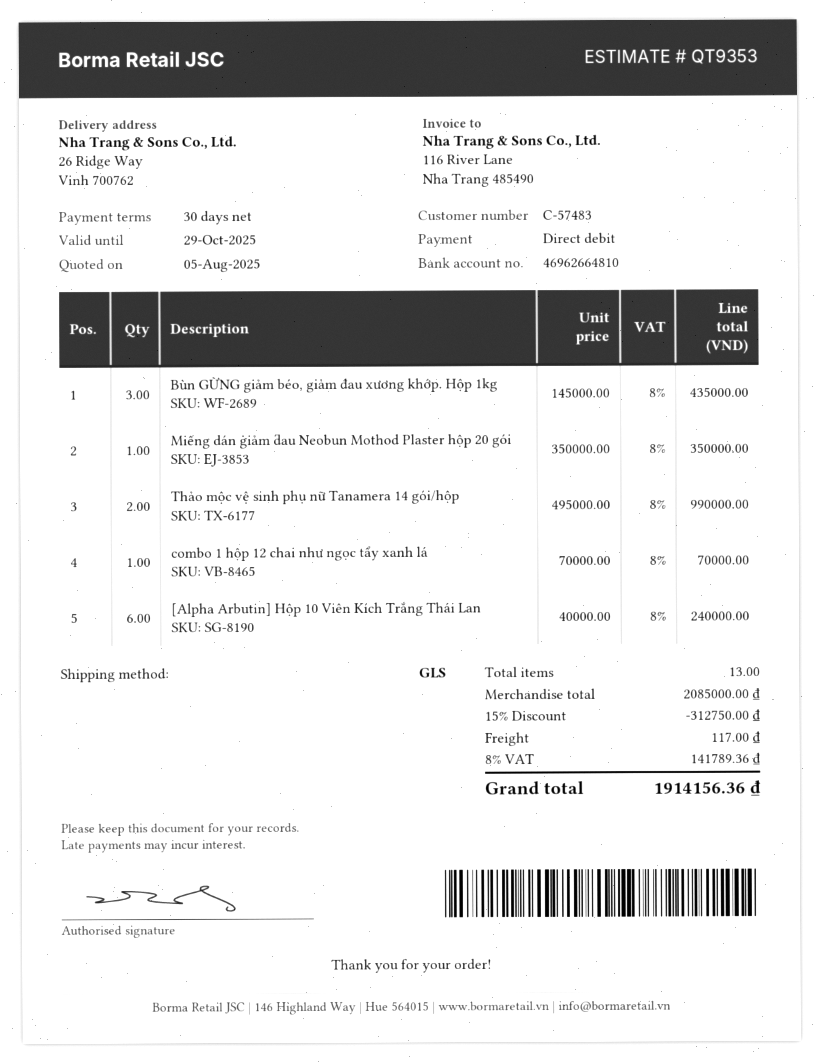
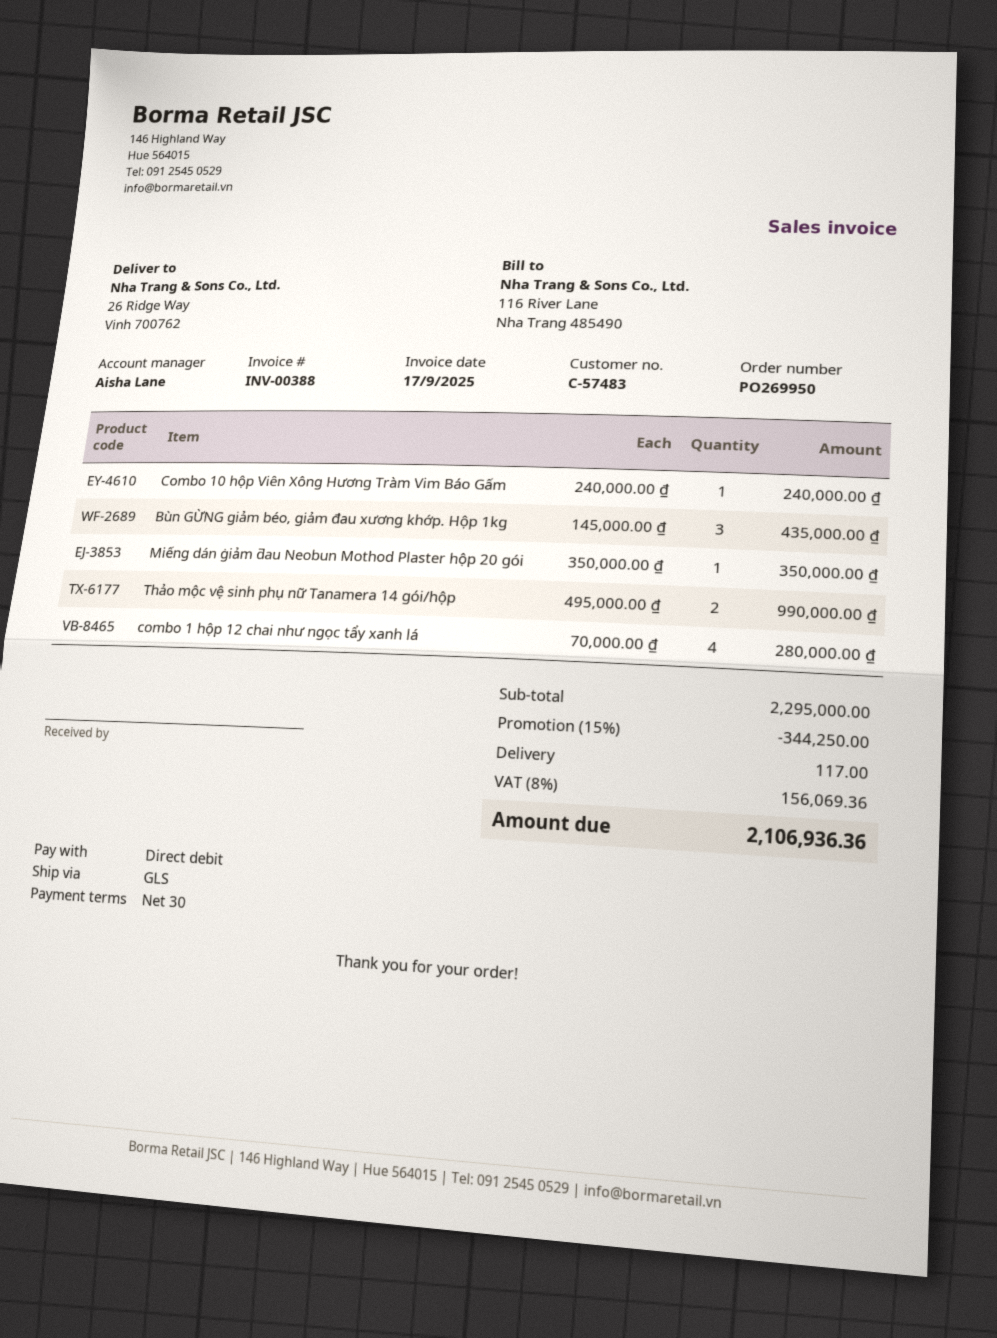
combo 1 hộp 12 chai như ngọc tẩy xanh lá: 1 x 70000.00 = 70000.00 -> 4 x 70000.00 = 280000.00
[Alpha Arbutin] Hộp 10 Viên Kích Trắng Thái Lan: 6 x 40000.00 = 240000.00 -> none
Combo 10 hộp Viên Xông Hương Tràm Vim Báo Gấm: none -> 1 x 240000.00 = 240000.00
subtotal: 2085000.00 -> 2295000.00
discount: 15% = 312750.00 -> 15% = 344250.00
tax: 8% = 141789.36 -> 8% = 156069.36
total: 1914156.36 -> 2106936.36

